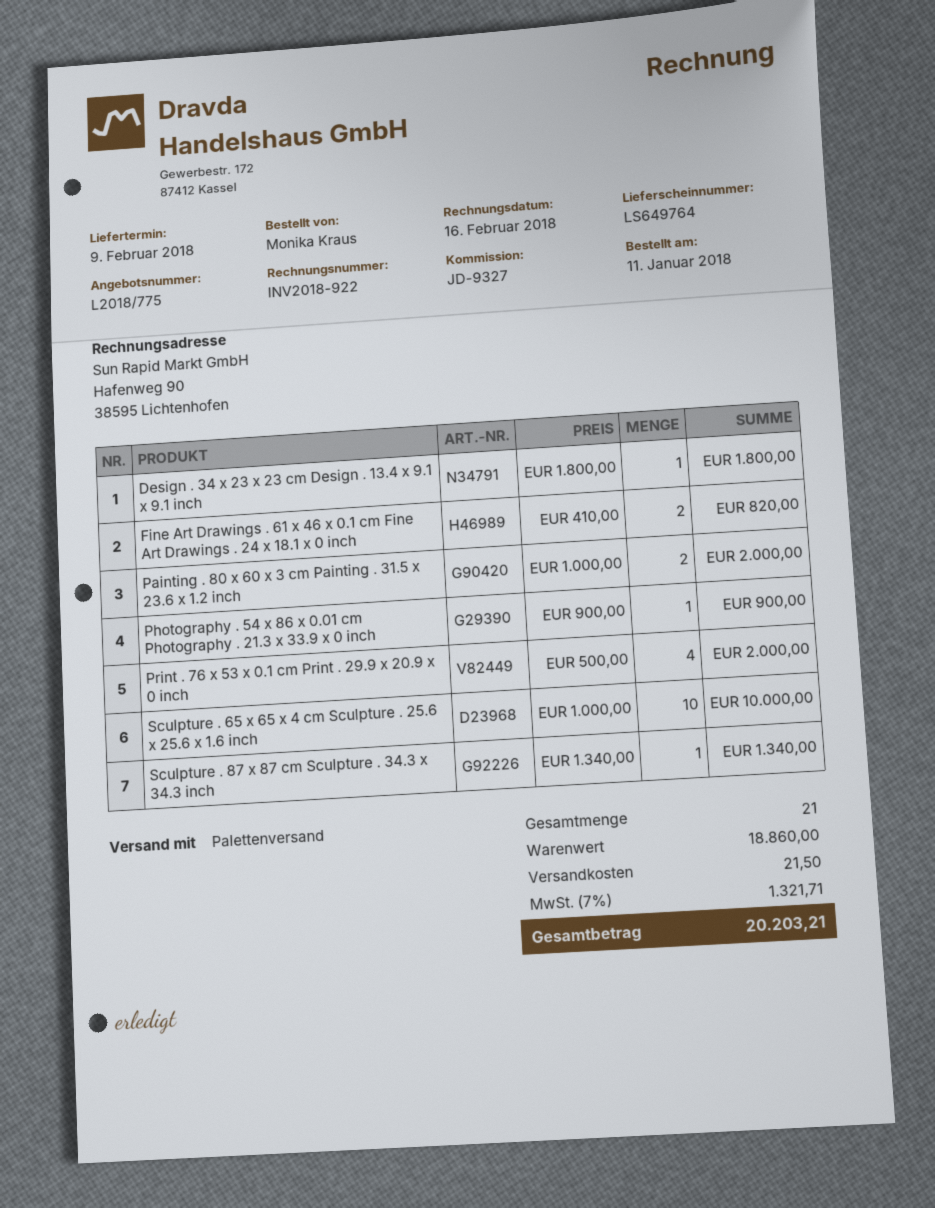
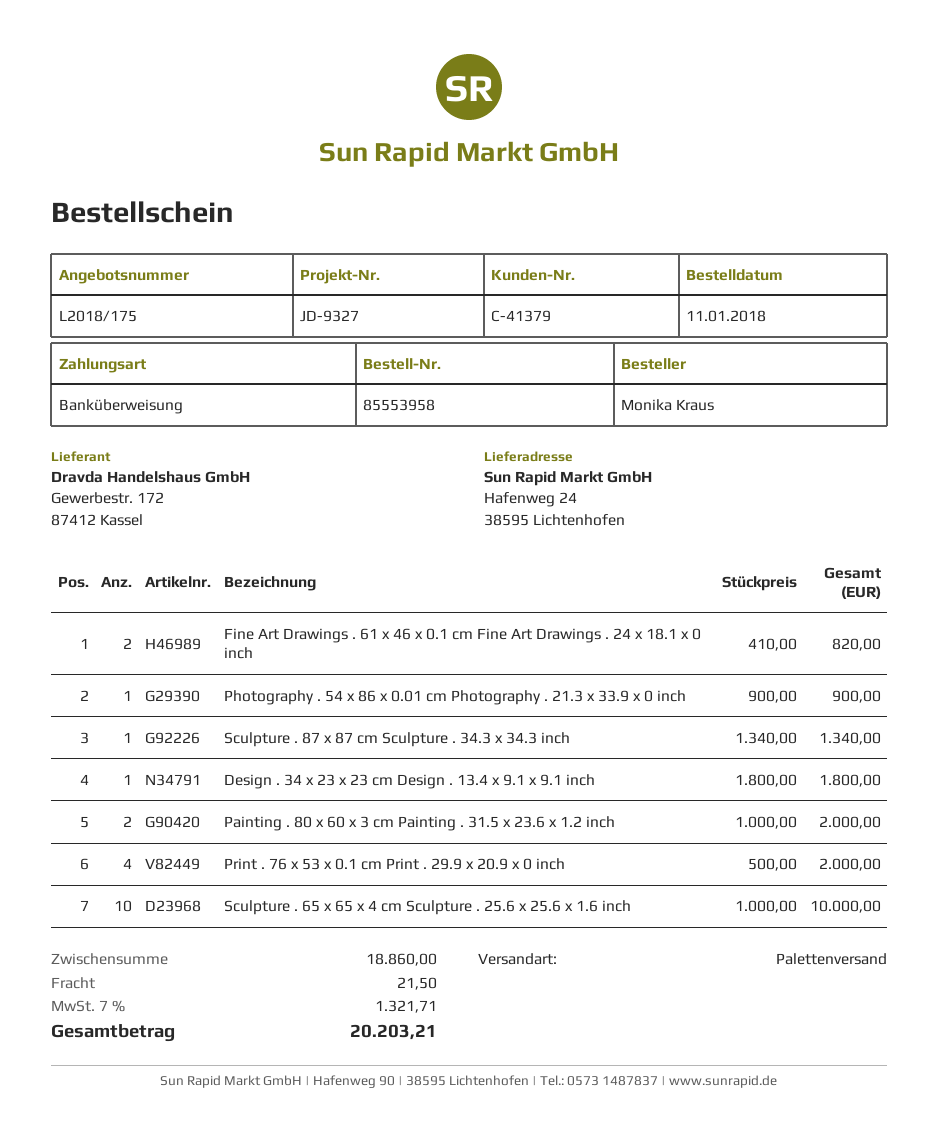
quote number: L2018/775 -> L2018/175

